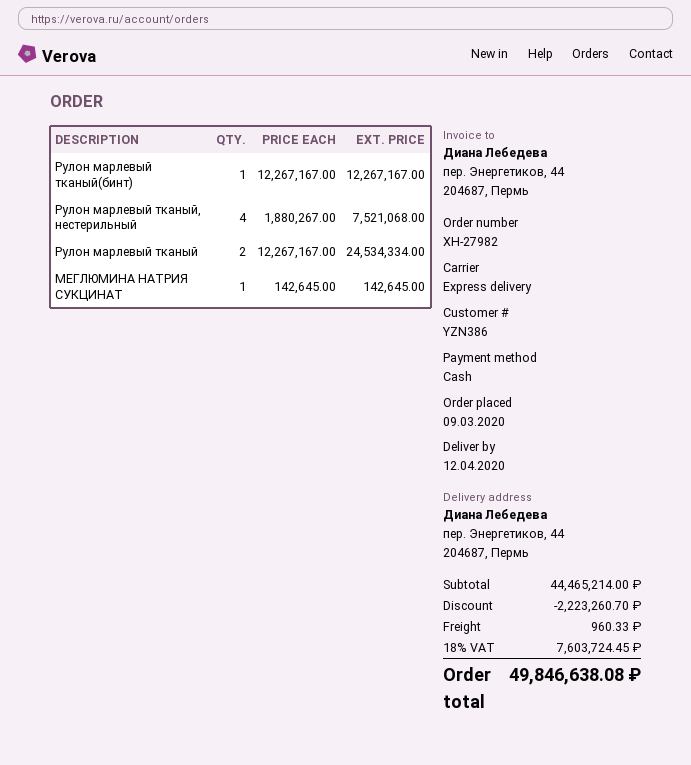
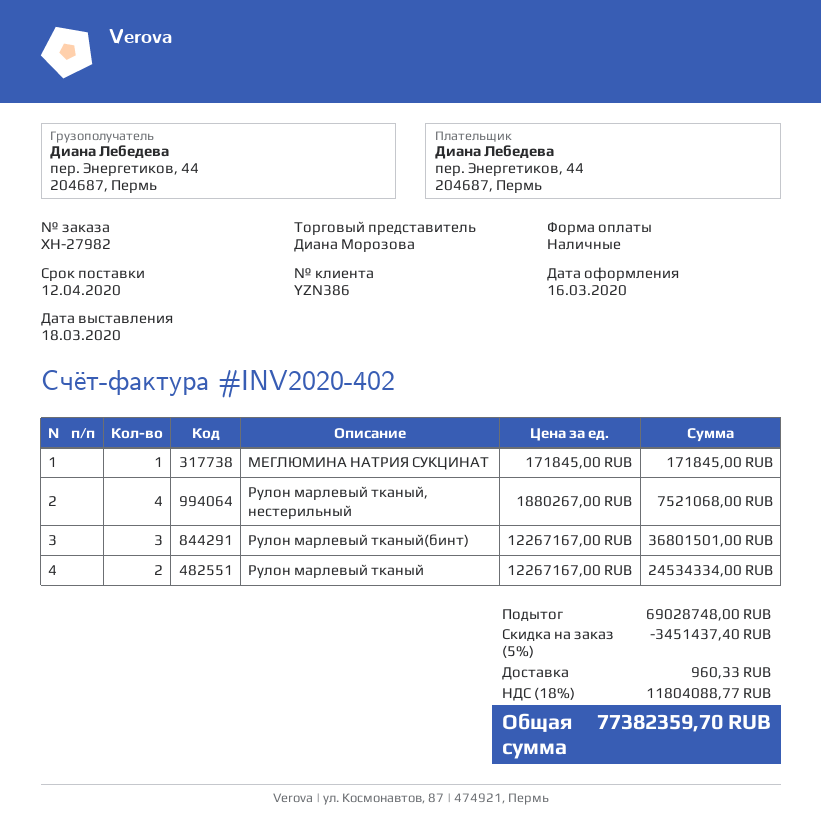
order date: 2020-03-09 -> 2020-03-16
Рулон марлевый тканый(бинт): 1 x 12267167.00 = 12267167.00 -> 3 x 12267167.00 = 36801501.00
МЕГЛЮМИНА НАТРИЯ СУКЦИНАТ: 1 x 142645.00 = 142645.00 -> 1 x 171845.00 = 171845.00
subtotal: 44465214.00 -> 69028748.00
discount: 2223260.70 -> 3451437.40
tax: 18% = 7603724.45 -> 18% = 11804088.77
total: 49846638.08 -> 77382359.70

